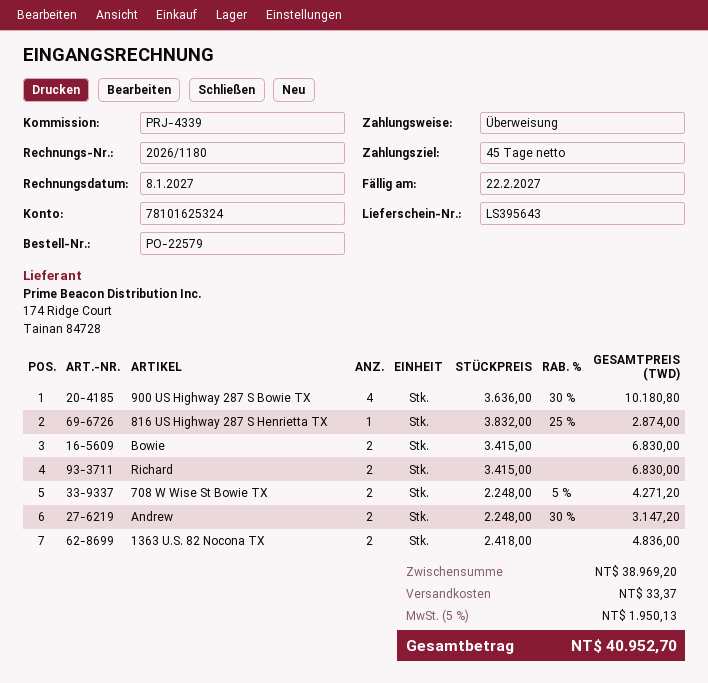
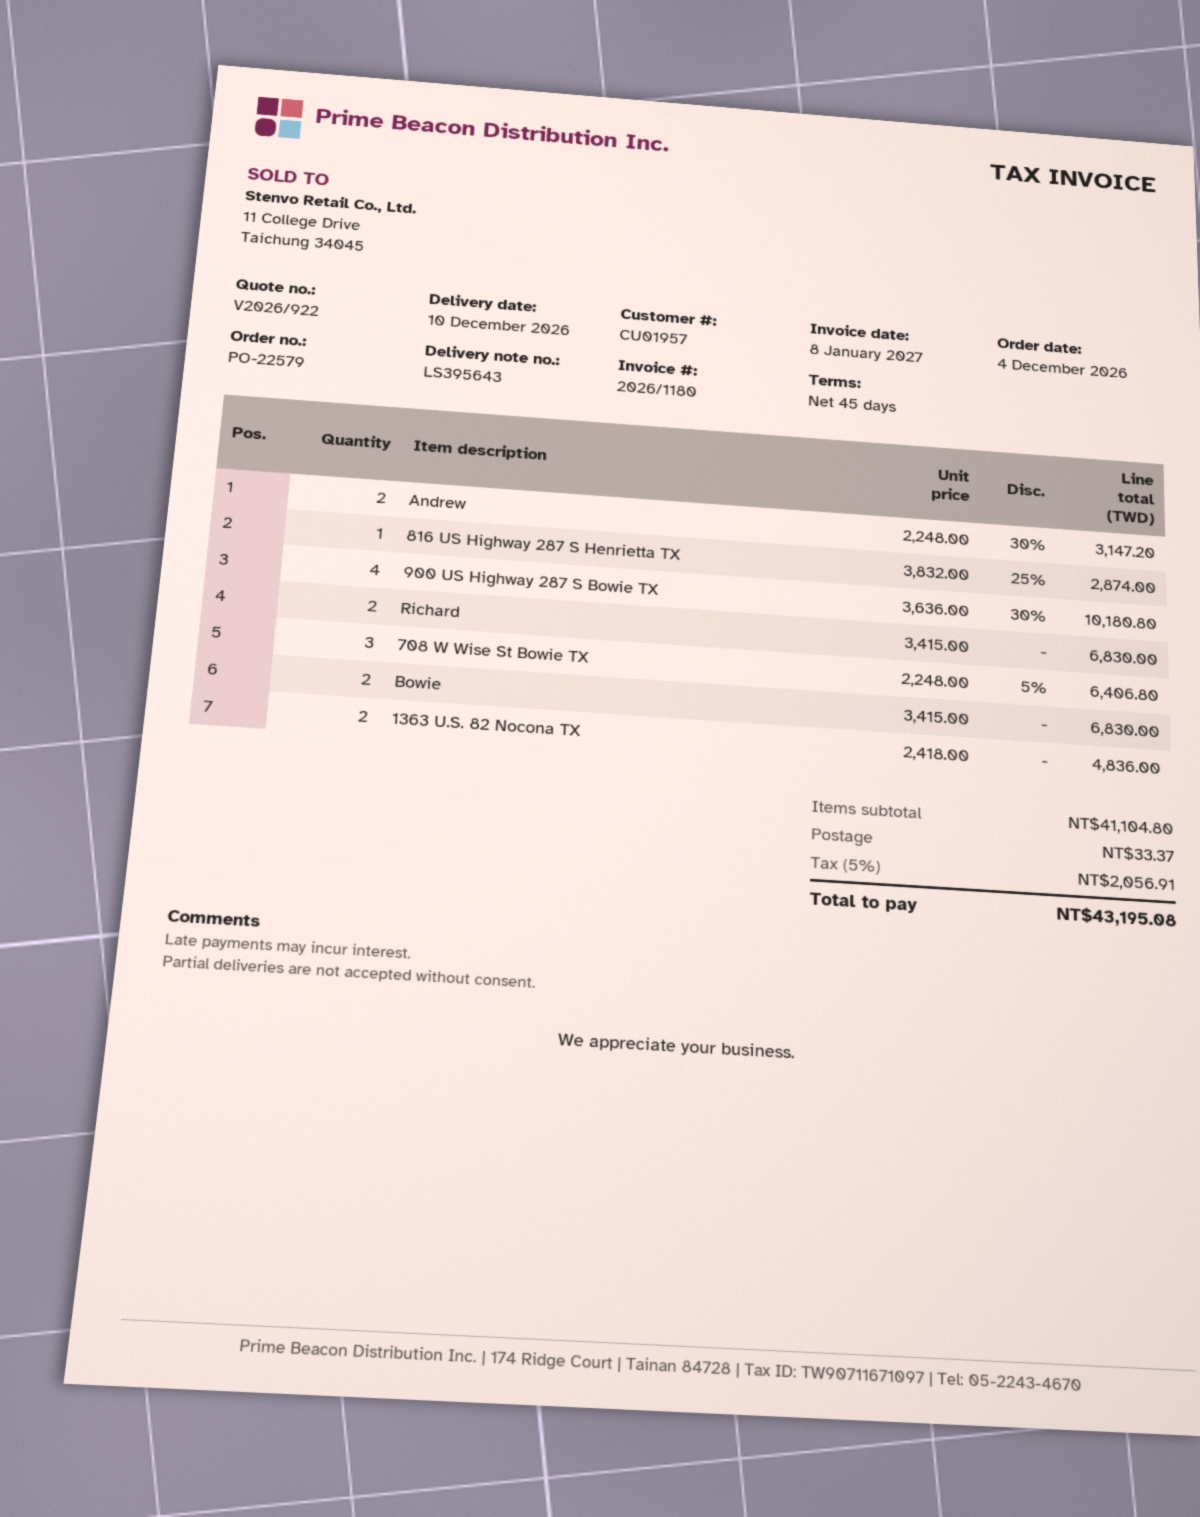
708 W Wise St Bowie TX: 2 x 2248.00 - 5% = 4271.20 -> 3 x 2248.00 - 5% = 6406.80
subtotal: 38969.20 -> 41104.80
tax: 5% = 1950.13 -> 5% = 2056.91
total: 40952.70 -> 43195.08

